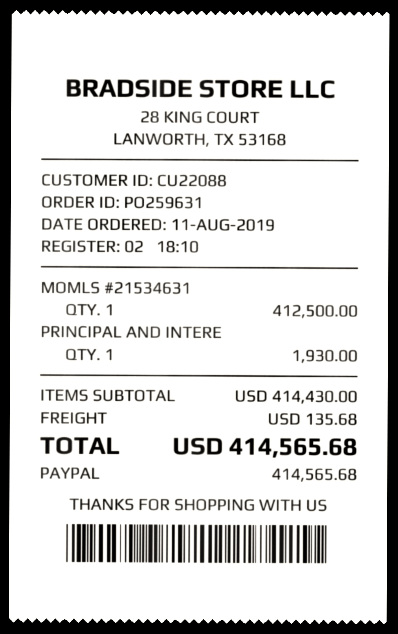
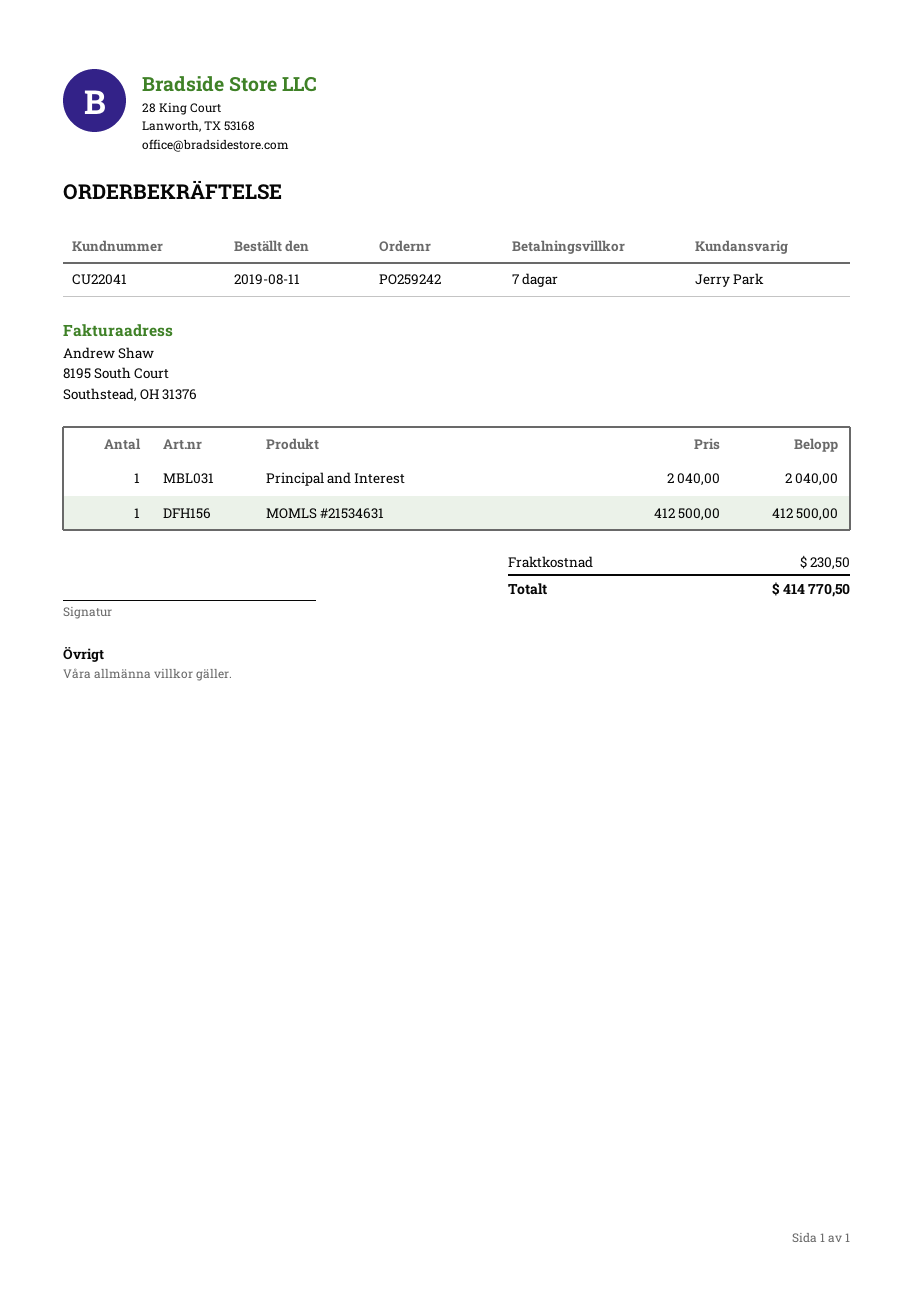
order number: PO259631 -> PO259242
customer number: CU22088 -> CU22041
PRINCIPAL AND INTERE: 1 for 1930.00 -> 1 for 2040.00
shipping: 135.68 -> 230.50
total: 414565.68 -> 414770.50

